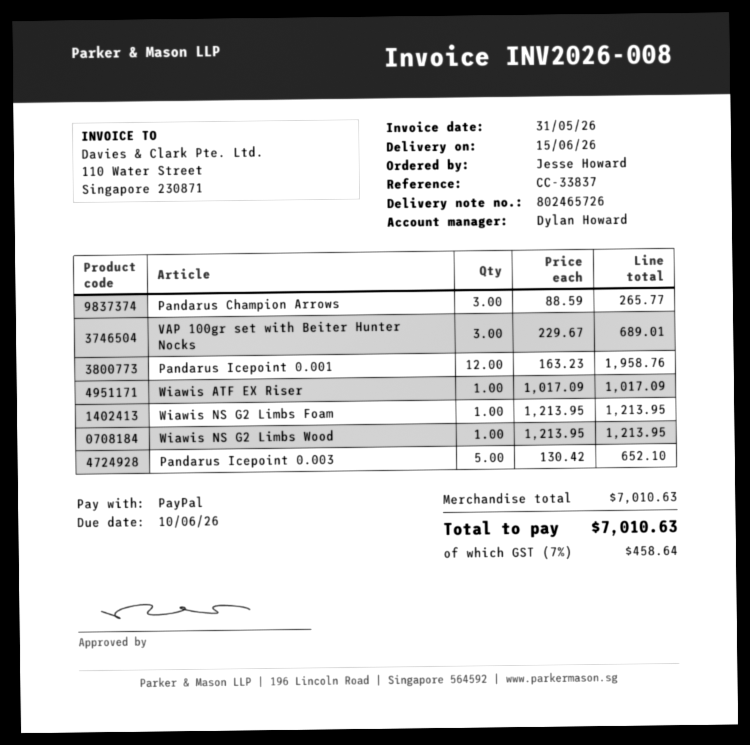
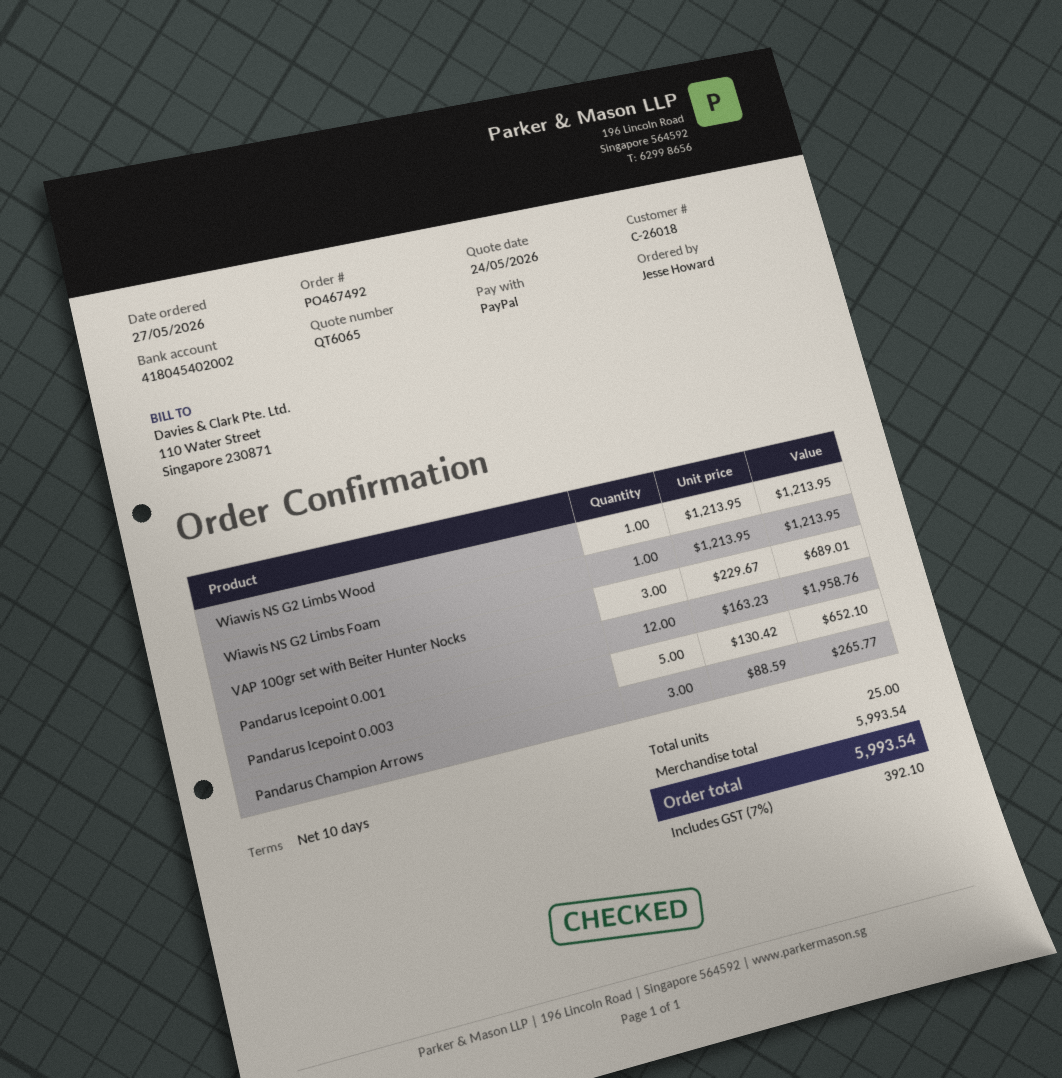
Wiawis ATF EX Riser: 1 x 1017.09 = 1017.09 -> none
subtotal: 7010.63 -> 5993.54
tax: 7% = 458.64 -> 7% = 392.10
total: 7010.63 -> 5993.54

